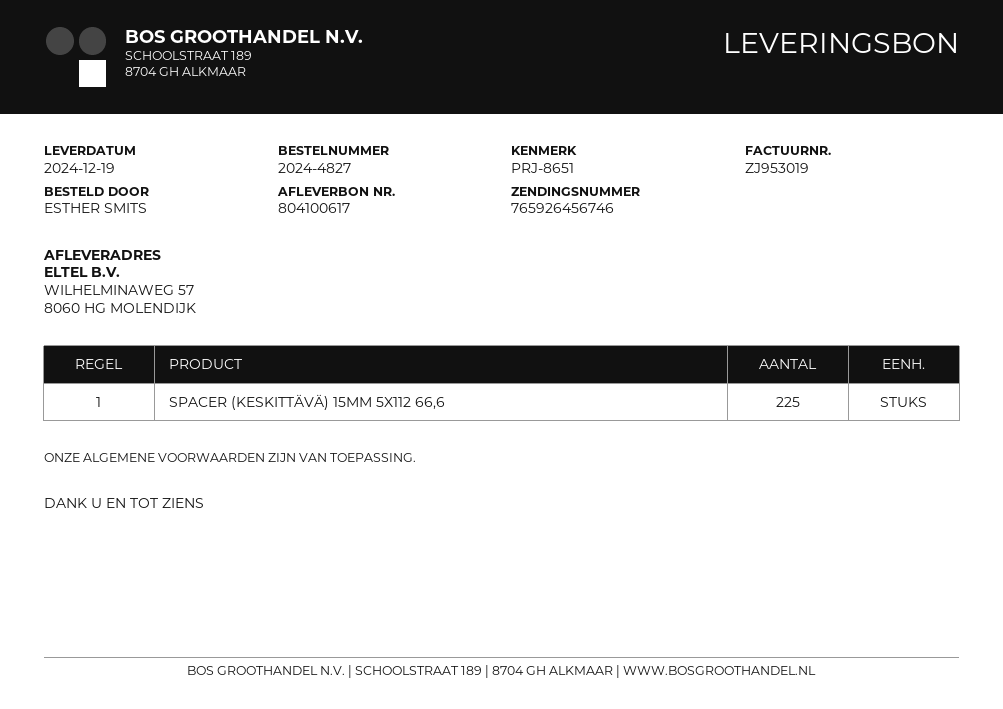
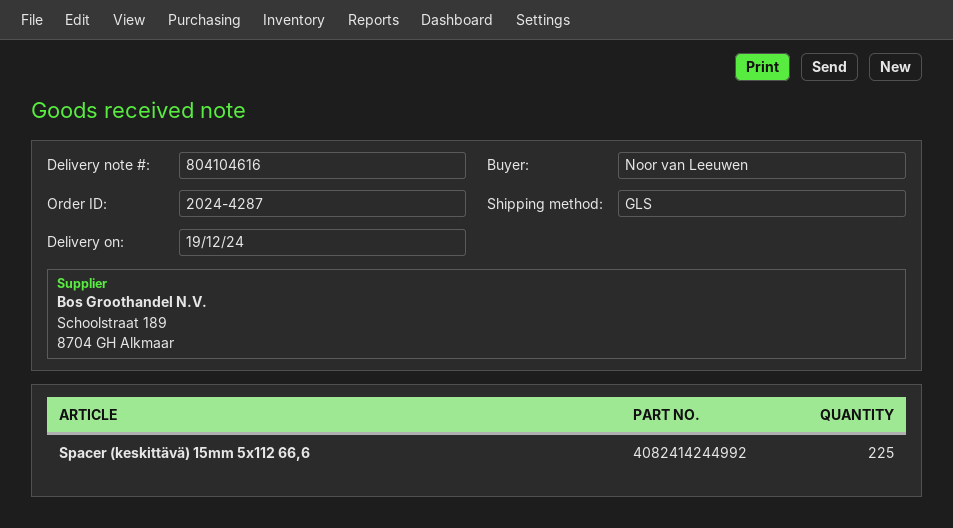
order number: 2024-4827 -> 2024-4287
delivery note number: 804100617 -> 804104616
ordered by: ESTHER SMITS -> Noor van Leeuwen

